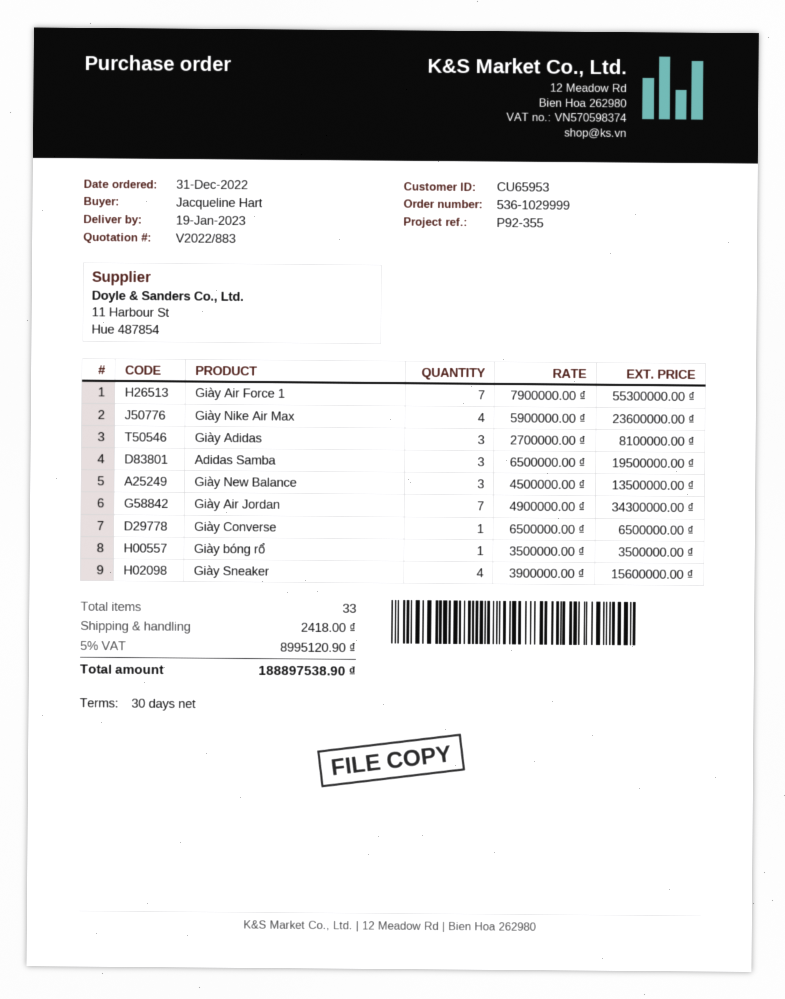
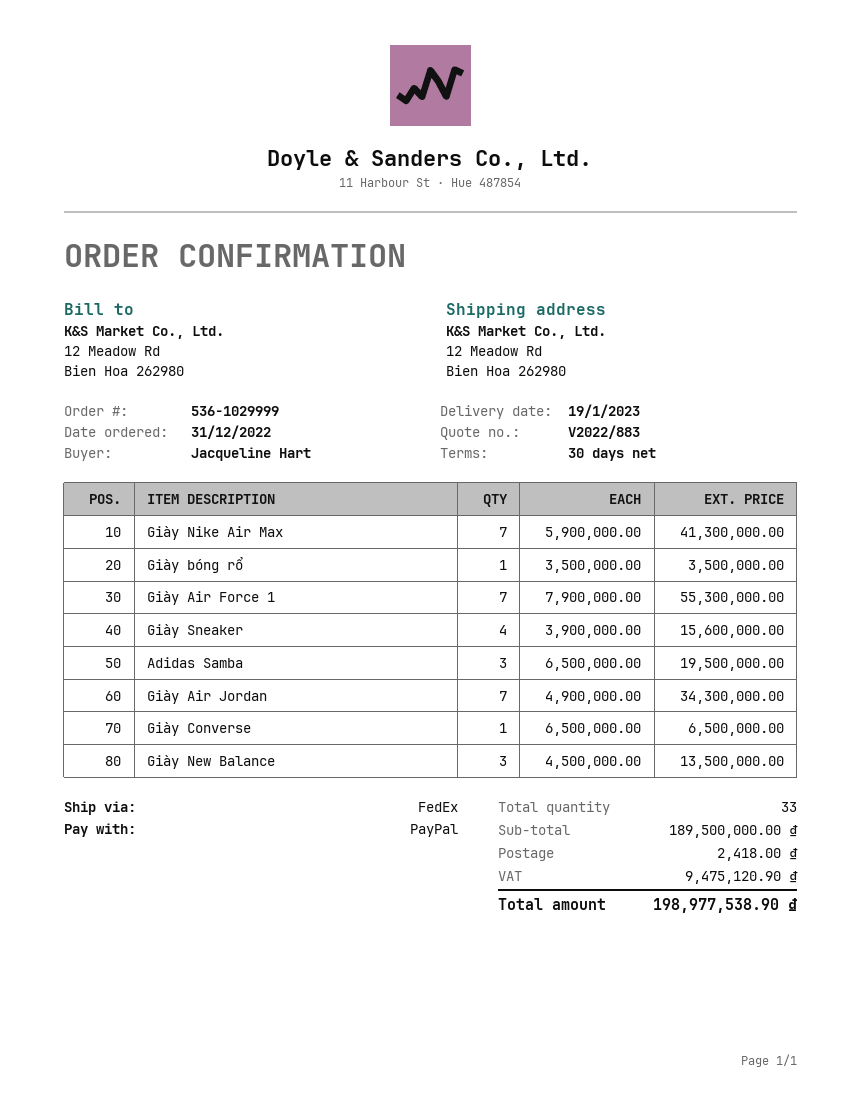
Giày Nike Air Max: 4 x 5900000.00 = 23600000.00 -> 7 x 5900000.00 = 41300000.00
Giày Adidas: 3 x 2700000.00 = 8100000.00 -> none
tax: 8995120.90 -> 9475120.90
total: 188897538.90 -> 198977538.90

